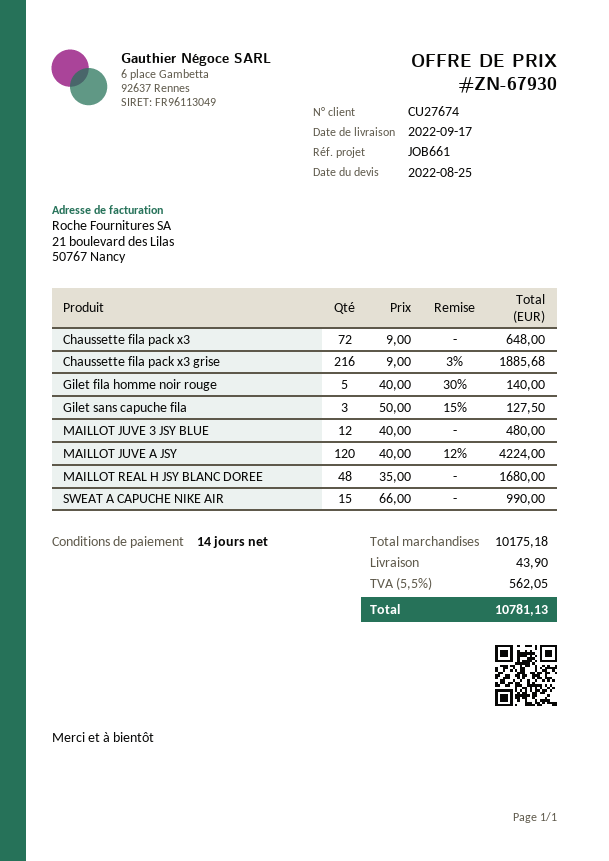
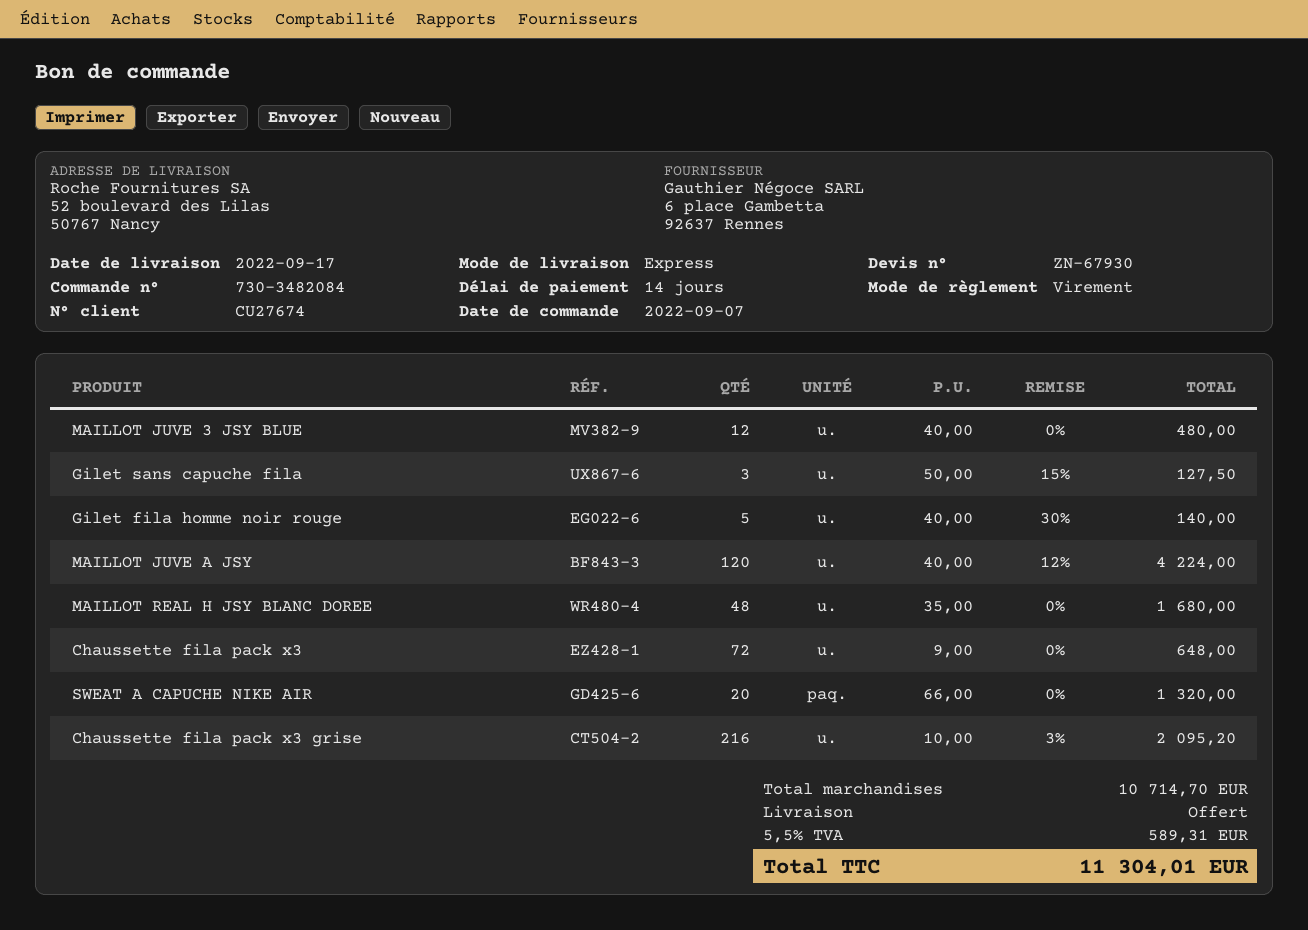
Chaussette fila pack x3 grise: 216 x 9.00 - 3% = 1885.68 -> 216 x 10.00 - 3% = 2095.20
SWEAT A CAPUCHE NIKE AIR: 15 x 66.00 = 990.00 -> 20 x 66.00 = 1320.00
subtotal: 10175.18 -> 10714.70
shipping: 43.90 -> 0.00
tax: 5.5% = 562.05 -> 5.5% = 589.31
total: 10781.13 -> 11304.01

